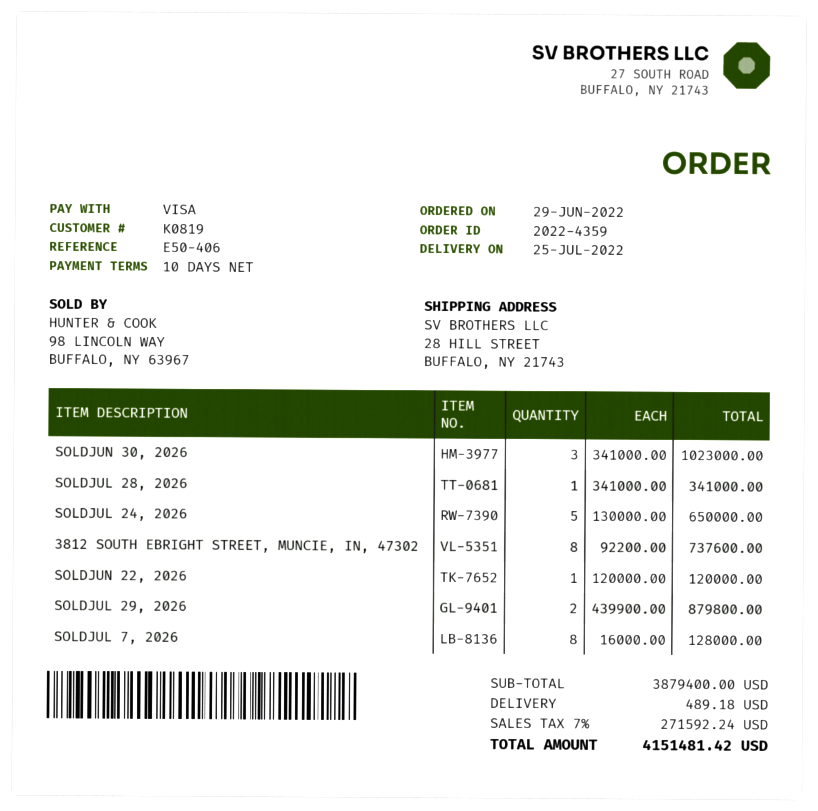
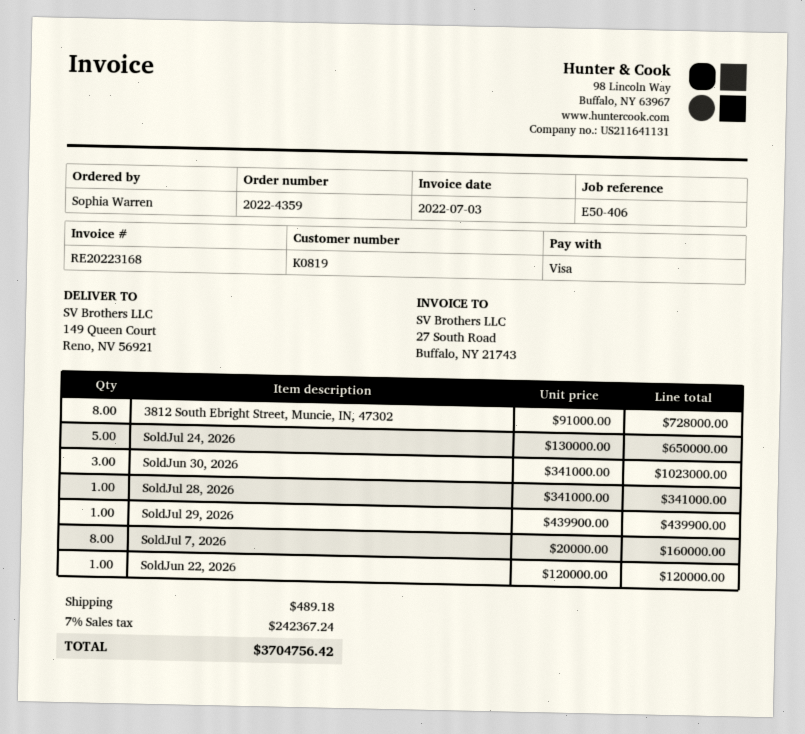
ship to: 28 HILL STREET, BUFFALO, NY 21743 -> 149 Queen Court, Reno, NV 56921
3812 SOUTH EBRIGHT STREET, MUNCIE, IN, 47302: 8 x 92200.00 = 737600.00 -> 8 x 91000.00 = 728000.00
SOLDJUL 29, 2026: 2 x 439900.00 = 879800.00 -> 1 x 439900.00 = 439900.00
SOLDJUL 7, 2026: 8 x 16000.00 = 128000.00 -> 8 x 20000.00 = 160000.00
tax: 7% = 271592.24 -> 7% = 242367.24
total: 4151481.42 -> 3704756.42

